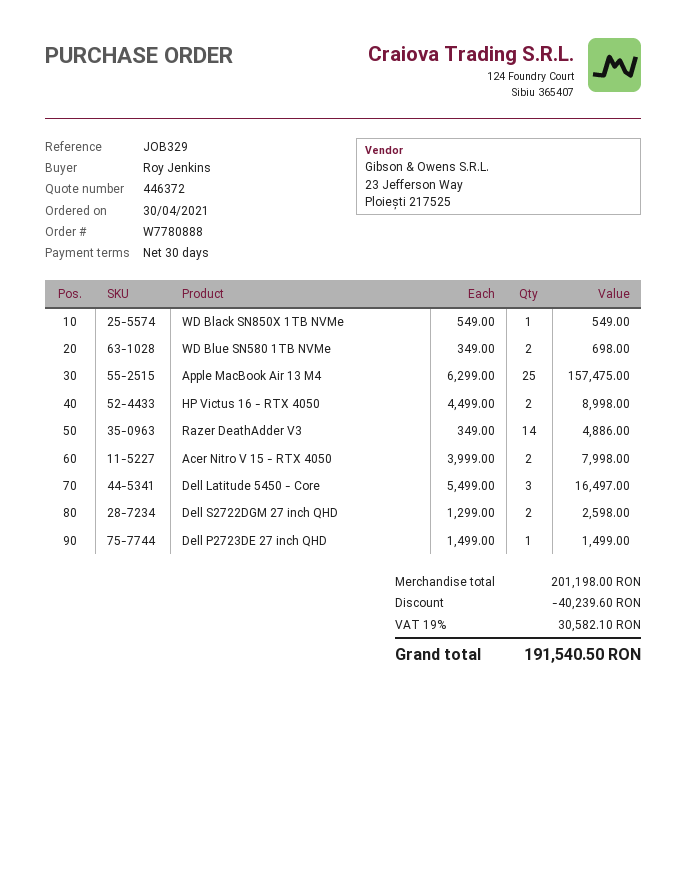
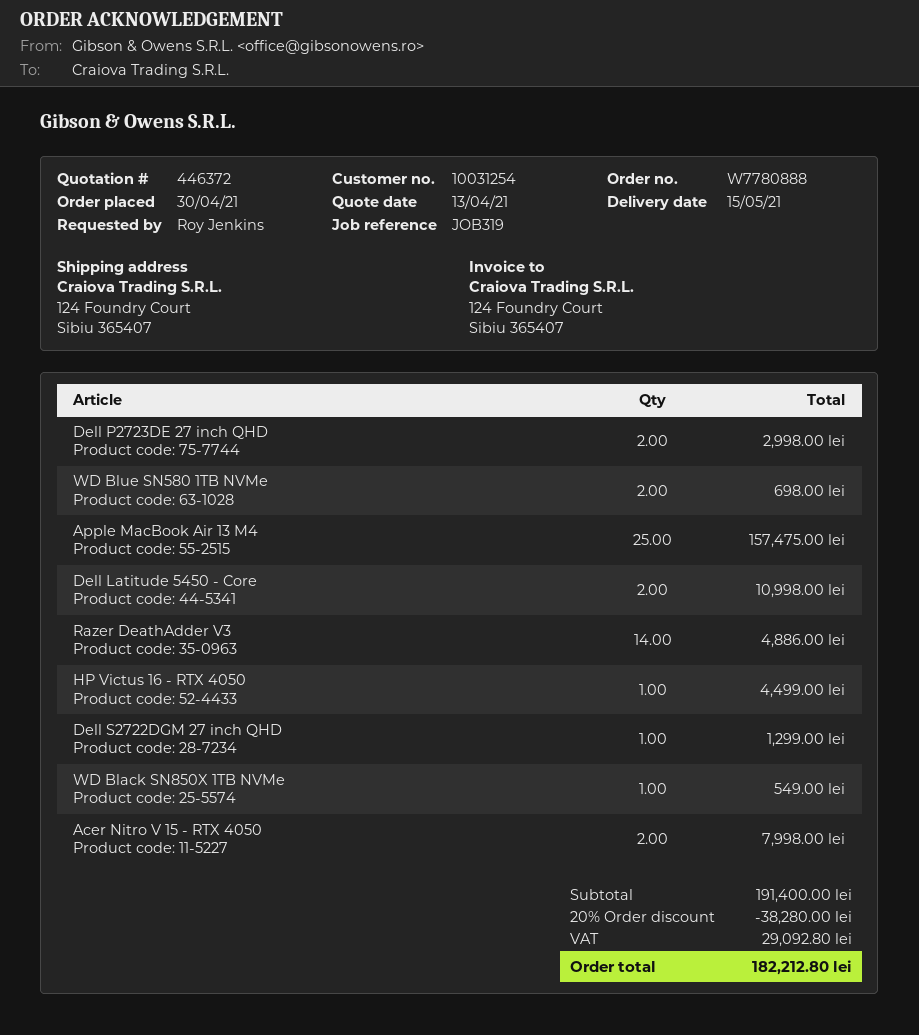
reference: JOB329 -> JOB319
HP Victus 16 - RTX 4050: 2 for 8998.00 -> 1 for 4499.00
Dell Latitude 5450 - Core: 3 for 16497.00 -> 2 for 10998.00
Dell S2722DGM 27 inch QHD: 2 for 2598.00 -> 1 for 1299.00
Dell P2723DE 27 inch QHD: 1 for 1499.00 -> 2 for 2998.00
subtotal: 201198.00 -> 191400.00
discount: 40239.60 -> 38280.00
tax: 30582.10 -> 29092.80
total: 191540.50 -> 182212.80

